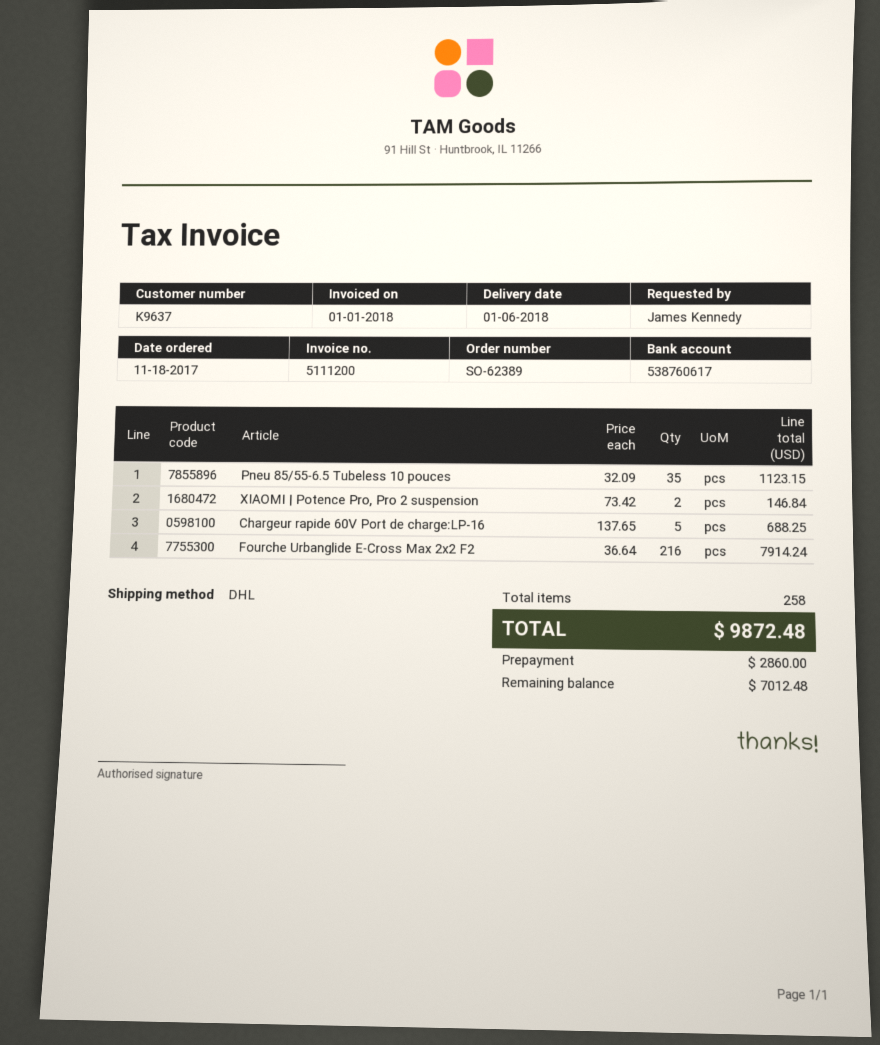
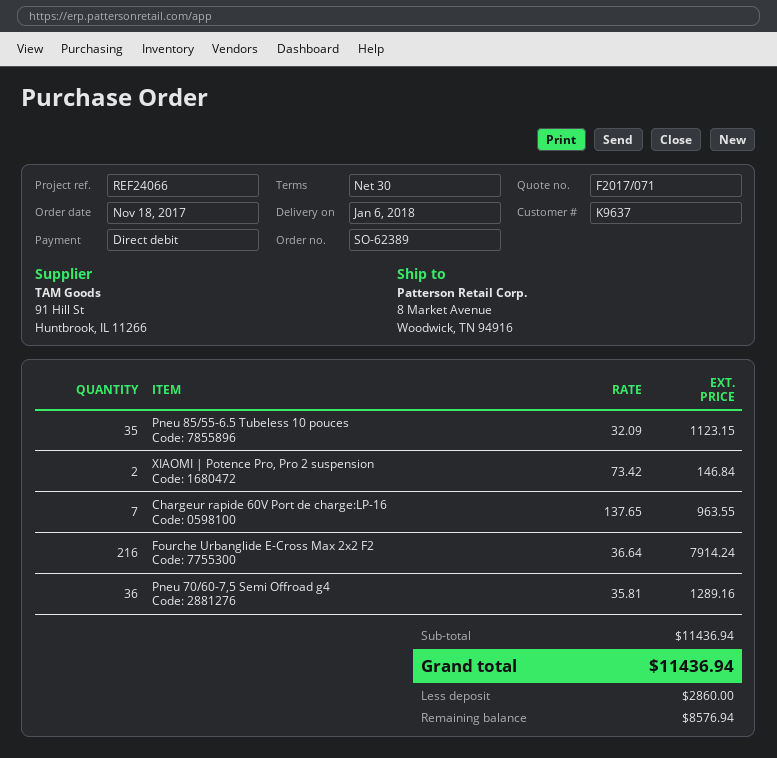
Chargeur rapide 60V Port de charge:LP-16: 5 x 137.65 = 688.25 -> 7 x 137.65 = 963.55
Pneu 70/60-7,5 Semi Offroad g4: none -> 36 x 35.81 = 1289.16
total: 9872.48 -> 11436.94
balance: 7012.48 -> 8576.94

